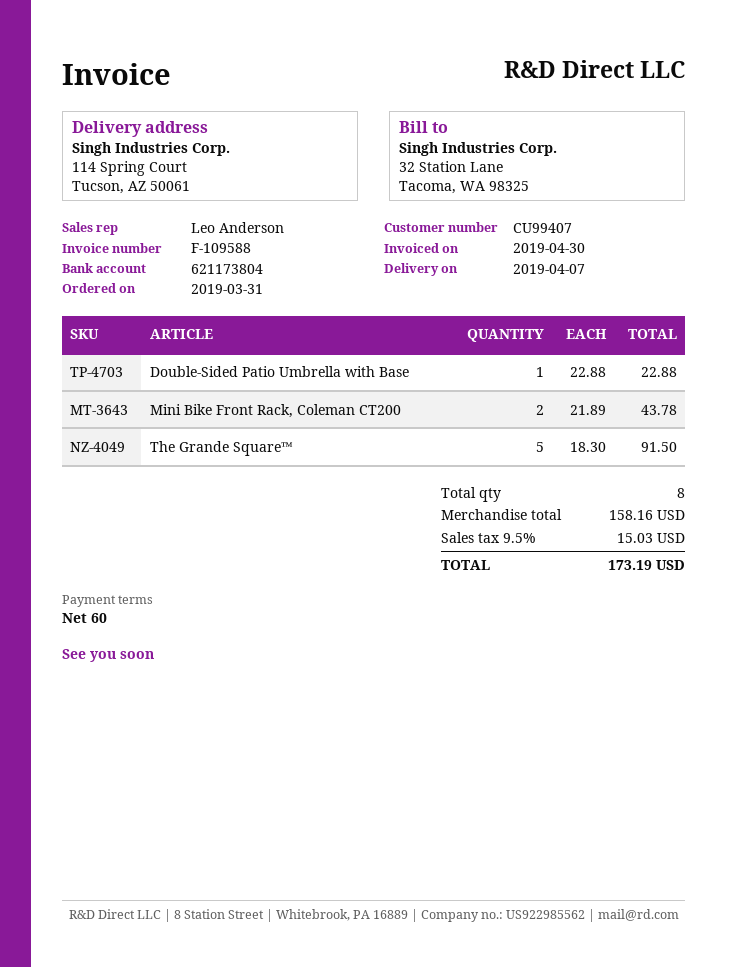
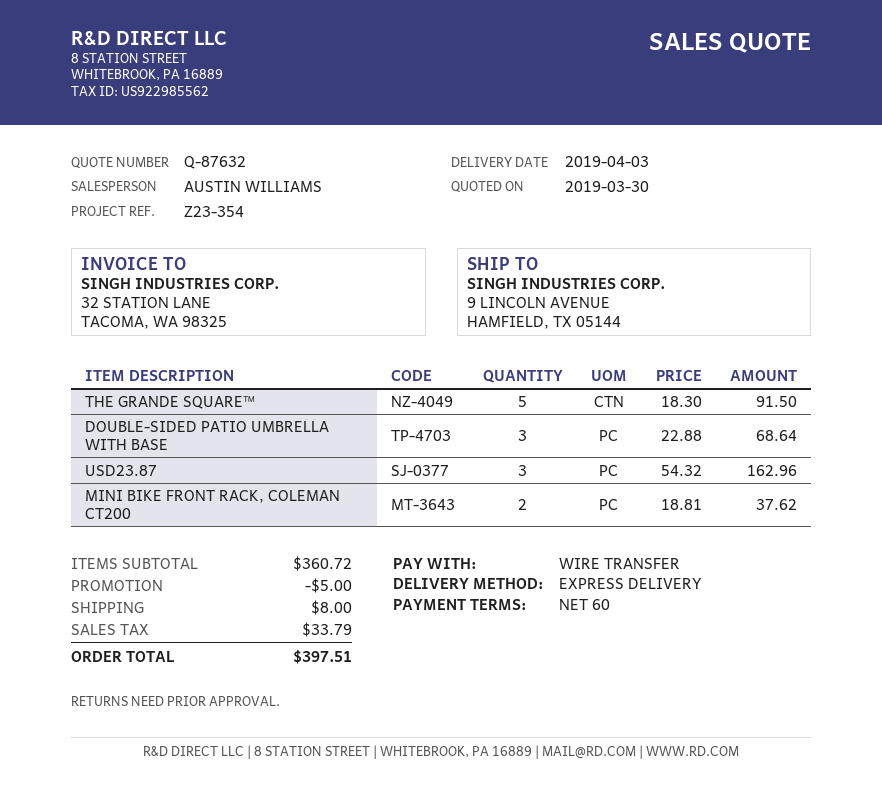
delivery date: 2019-04-07 -> 2019-04-03
sales rep: Leo Anderson -> AUSTIN WILLIAMS
ship to: 114 Spring Court, Tucson, AZ 50061 -> 9 LINCOLN AVENUE, HAMFIELD, TX 05144
Double‑Sided Patio Umbrella with Base: 1 x 22.88 = 22.88 -> 3 x 22.88 = 68.64
Mini Bike Front Rack, Coleman CT200: 2 x 21.89 = 43.78 -> 2 x 18.81 = 37.62
USD23.87: none -> 3 x 54.32 = 162.96
subtotal: 158.16 -> 360.72
discount: none -> 5.00
shipping: none -> 8.00
tax: 15.03 -> 33.79
total: 173.19 -> 397.51

